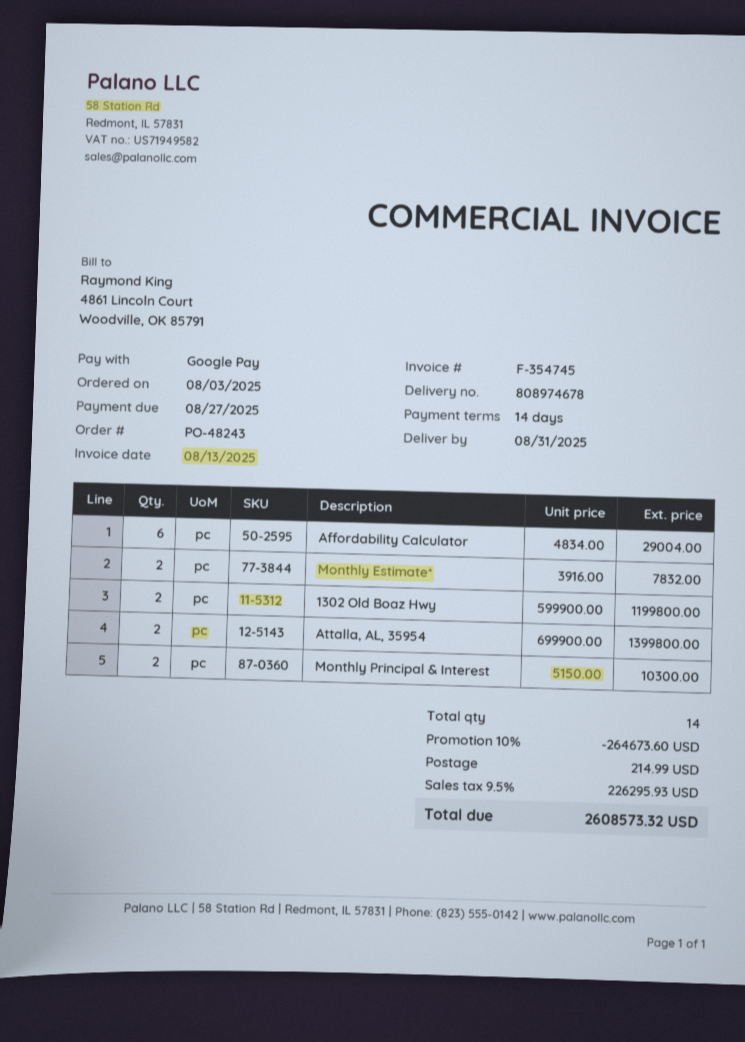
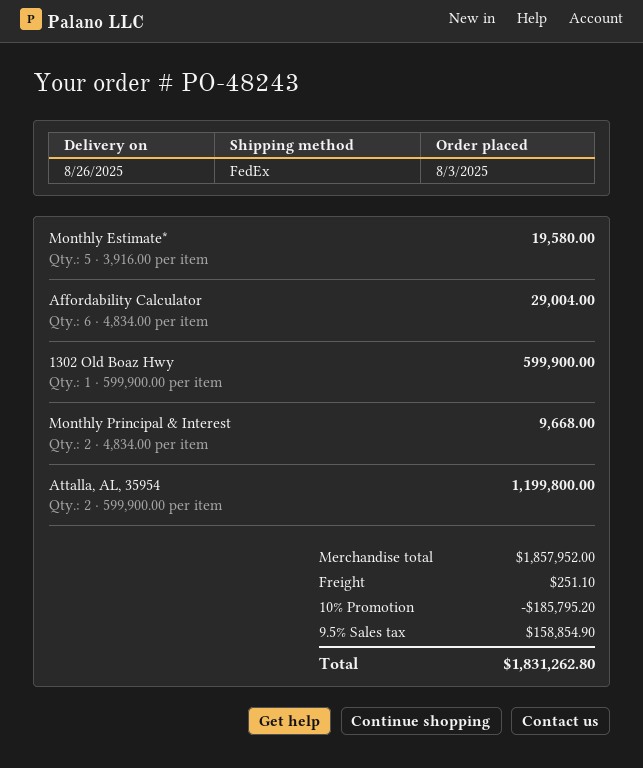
delivery date: 2025-08-31 -> 2025-08-26
Monthly Estimate*: 2 x 3916.00 = 7832.00 -> 5 x 3916.00 = 19580.00
1302 Old Boaz Hwy: 2 x 599900.00 = 1199800.00 -> 1 x 599900.00 = 599900.00
Attalla, AL, 35954: 2 x 699900.00 = 1399800.00 -> 2 x 599900.00 = 1199800.00
Monthly Principal & Interest: 2 x 5150.00 = 10300.00 -> 2 x 4834.00 = 9668.00
discount: 10% = 264673.60 -> 10% = 185795.20
shipping: 214.99 -> 251.10
tax: 9.5% = 226295.93 -> 9.5% = 158854.90
total: 2608573.32 -> 1831262.80

